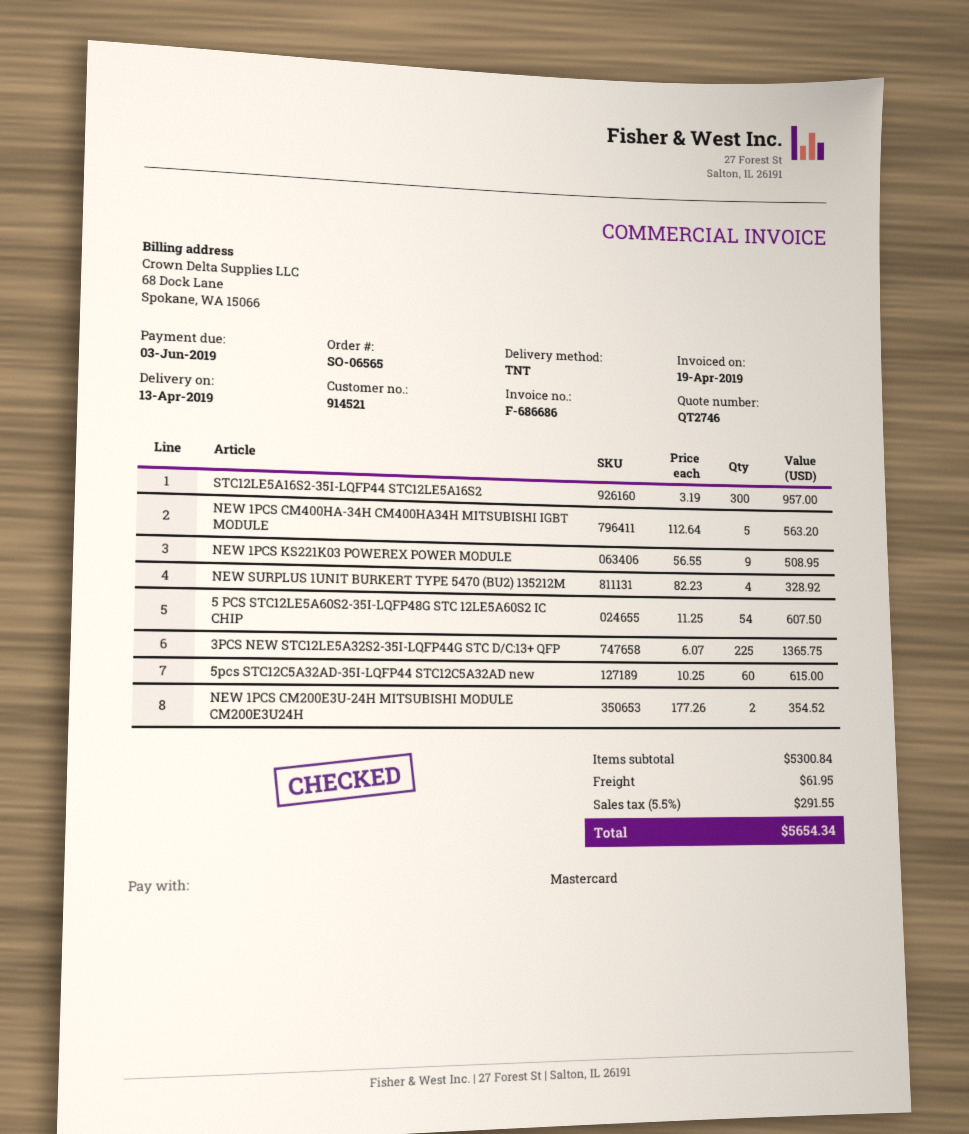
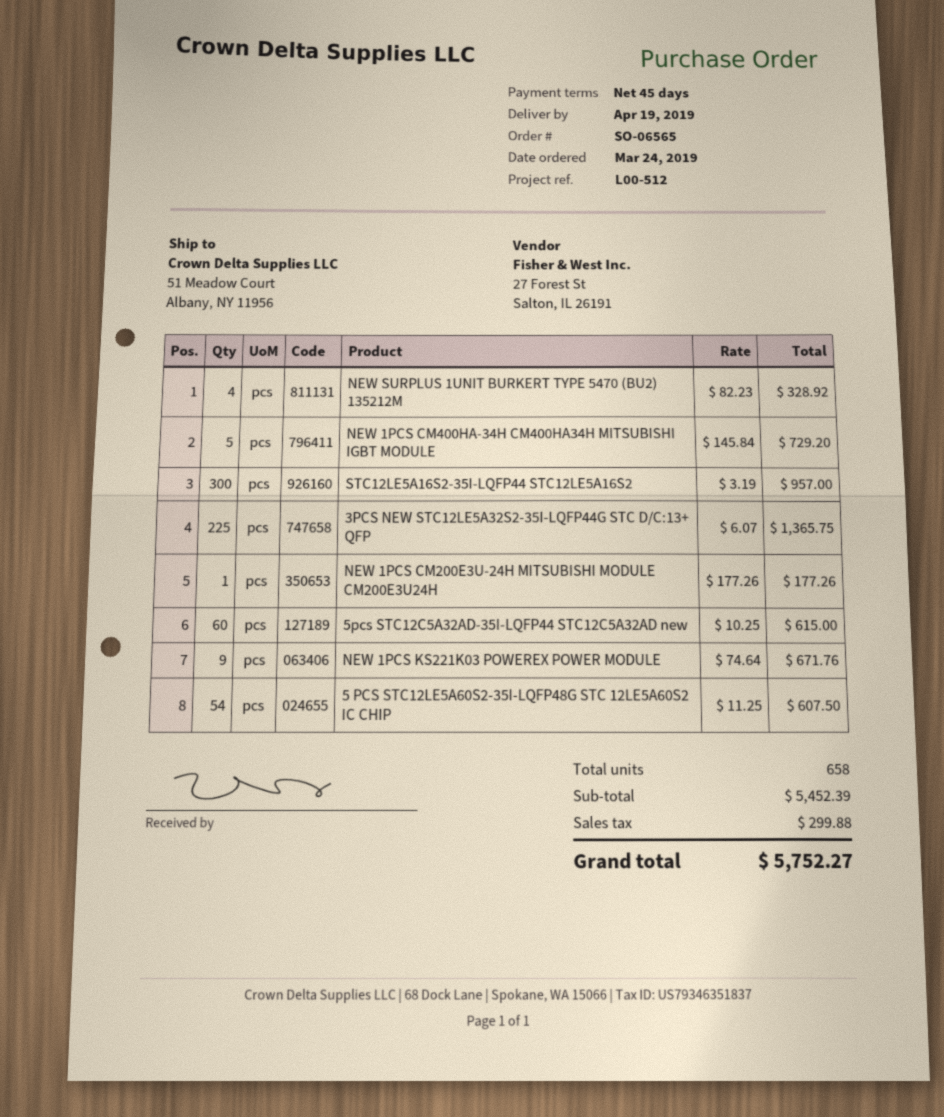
delivery date: 2019-04-13 -> 2019-04-19
NEW 1PCS CM400HA-34H CM400HA34H MITSUBISHI IGBT MODULE: 5 x 112.64 = 563.20 -> 5 x 145.84 = 729.20
NEW 1PCS KS221K03 POWEREX POWER MODULE: 9 x 56.55 = 508.95 -> 9 x 74.64 = 671.76
NEW 1PCS CM200E3U-24H MITSUBISHI MODULE CM200E3U24H: 2 x 177.26 = 354.52 -> 1 x 177.26 = 177.26
subtotal: 5300.84 -> 5452.39
shipping: 61.95 -> none
tax: 291.55 -> 299.88
total: 5654.34 -> 5752.27

